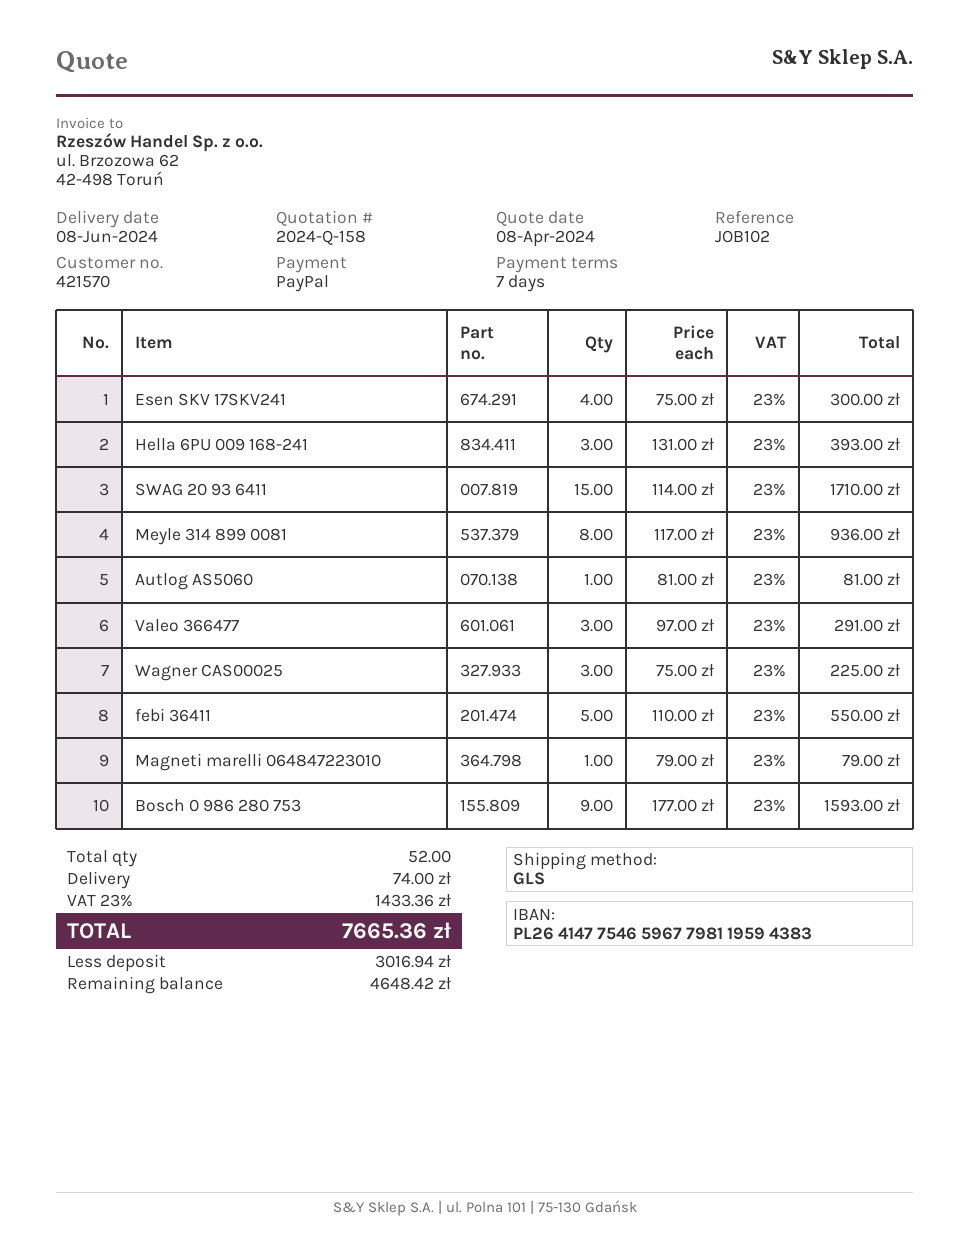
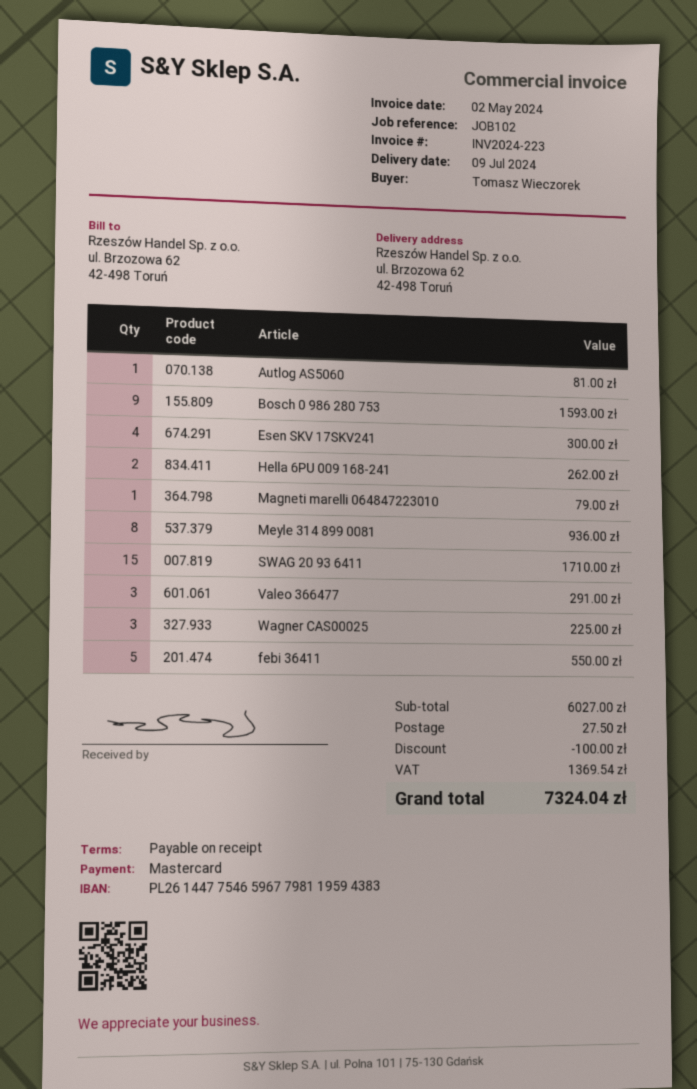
delivery date: 2024-06-08 -> 2024-07-09
payment terms: 7 days -> on receipt
payment method: PayPal -> Mastercard
bank account: PL26414775465967798119594383 -> PL26144775465967798119594383
Hella 6PU 009 168-241: 3 for 393.00 -> 2 for 262.00
discount: none -> 100.00
shipping: 74.00 -> 27.50
tax: 1433.36 -> 1369.54
total: 7665.36 -> 7324.04

